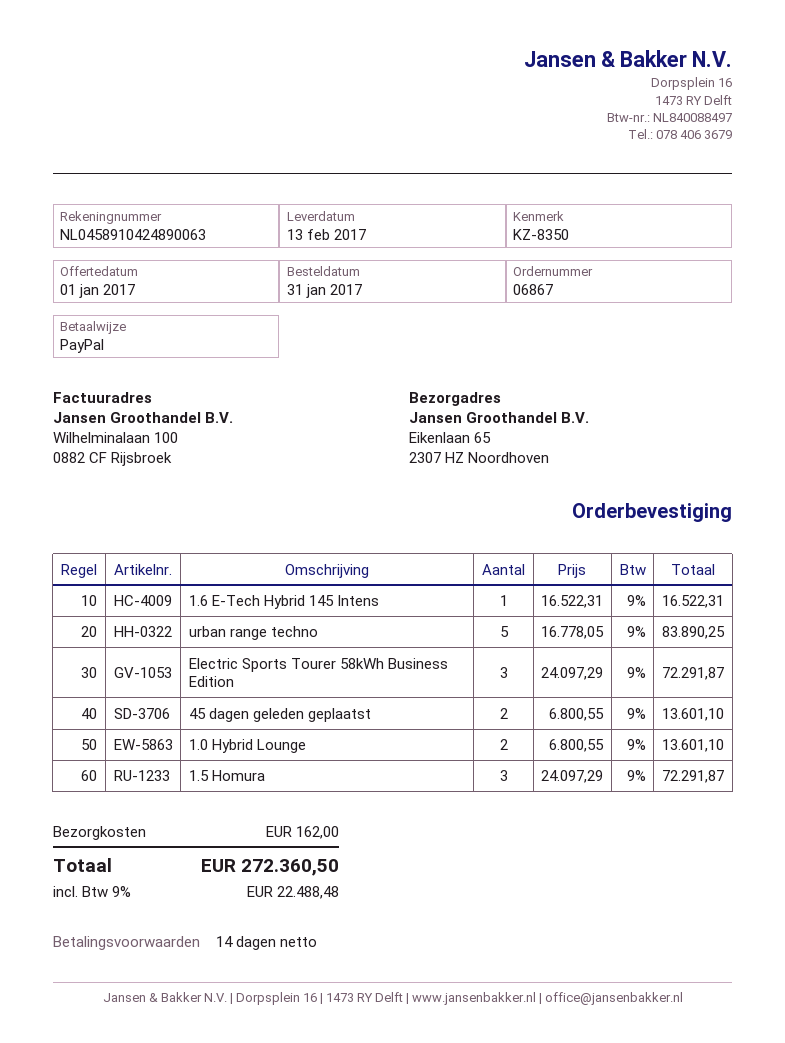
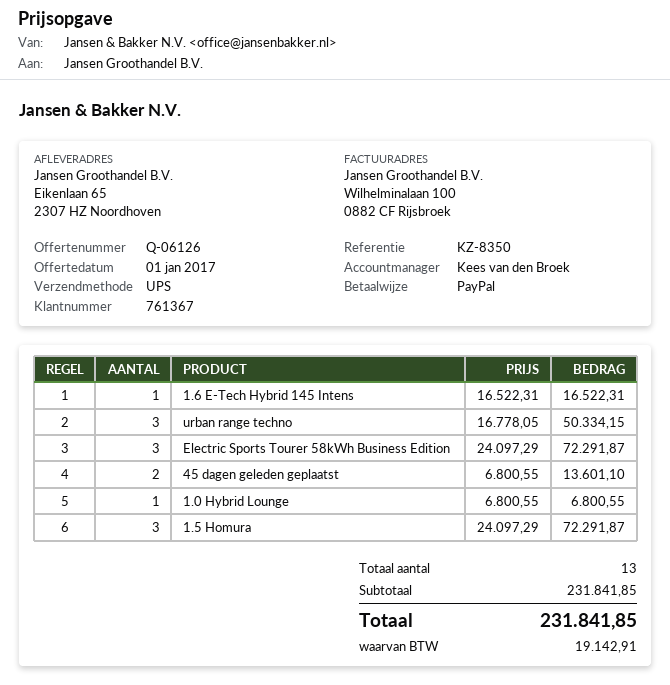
urban range techno: 5 x 16778.05 = 83890.25 -> 3 x 16778.05 = 50334.15
1.0 Hybrid Lounge: 2 x 6800.55 = 13601.10 -> 1 x 6800.55 = 6800.55
shipping: 162.00 -> none
tax: 22488.48 -> 19142.91
total: 272360.50 -> 231841.85

